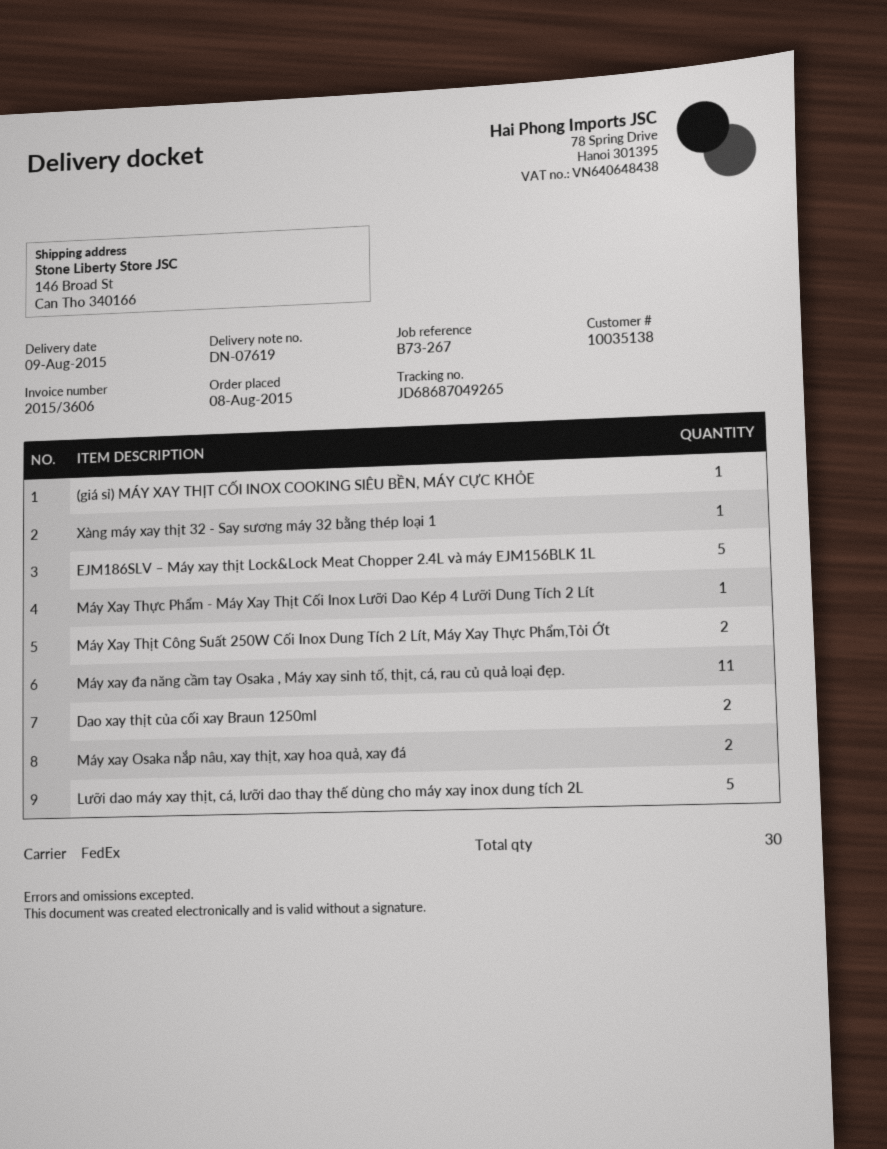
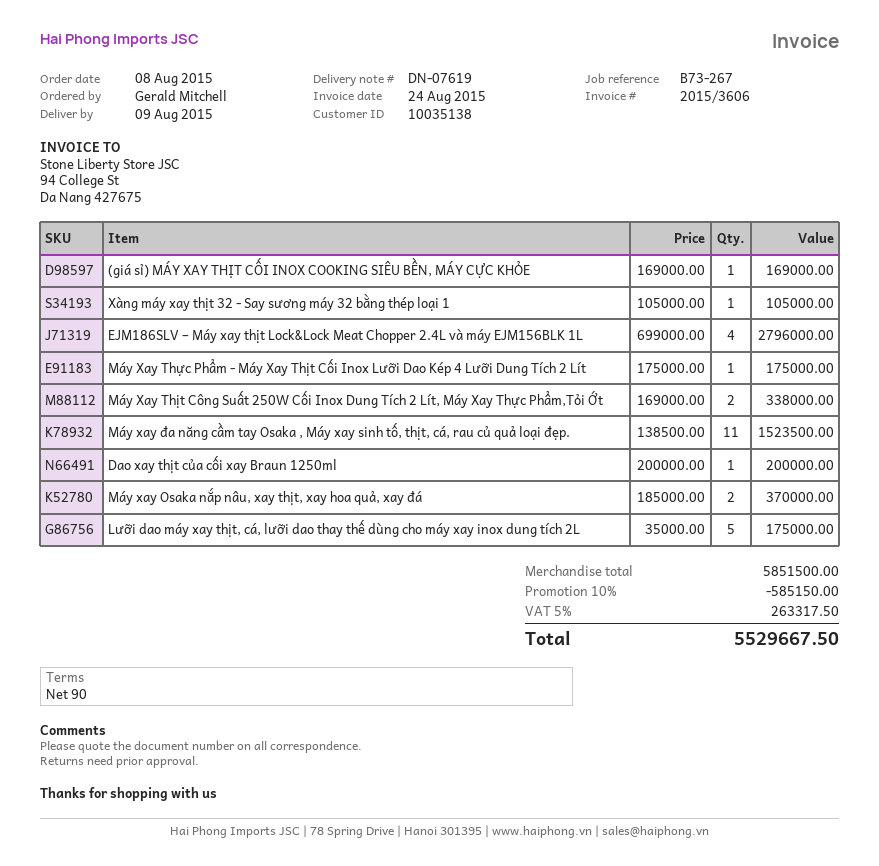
EJM186SLV – Máy xay thịt Lock&Lock Meat Chopper 2.4L và máy EJM156BLK 1L: 5 -> 4
Dao xay thịt của cối xay Braun 1250ml: 2 -> 1

